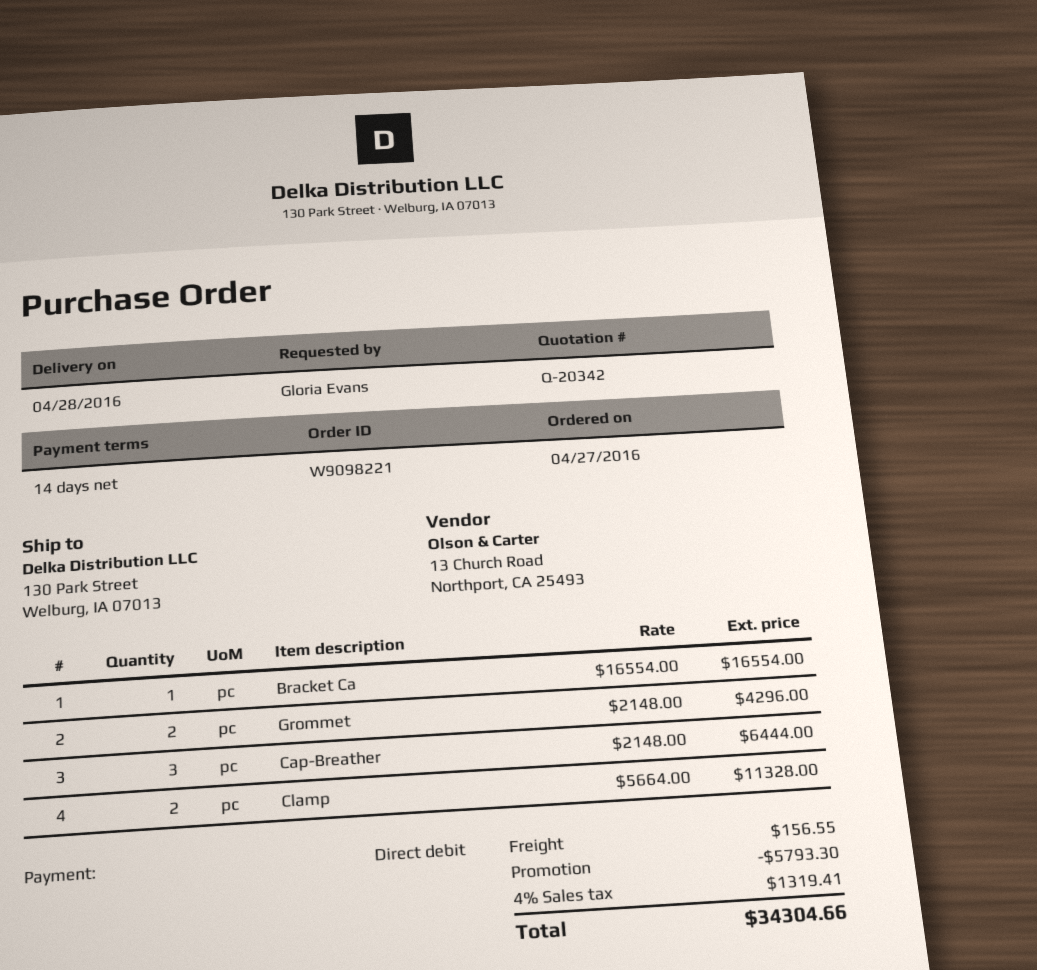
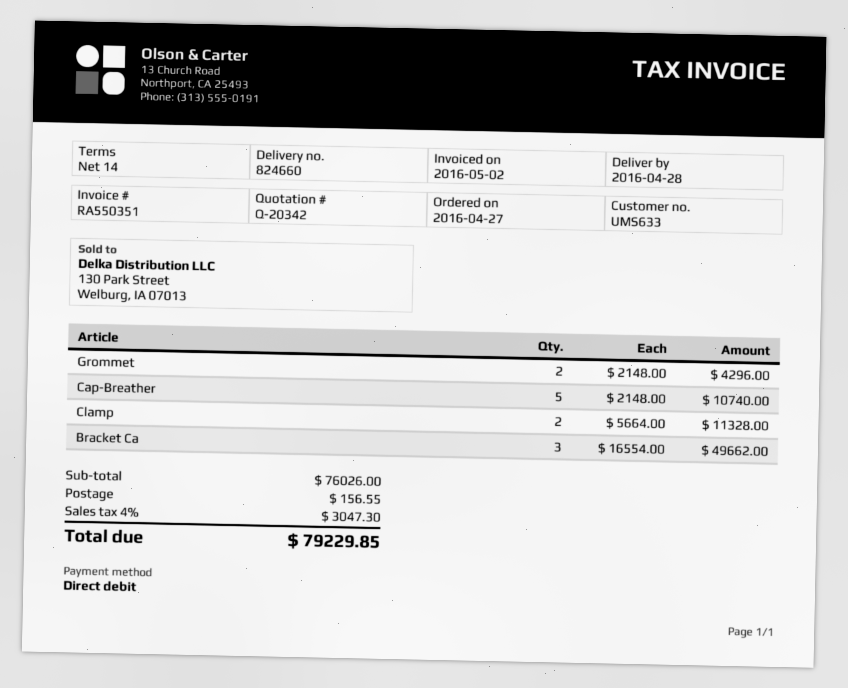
Bracket Ca: 1 x 16554.00 = 16554.00 -> 3 x 16554.00 = 49662.00
Cap-Breather: 3 x 2148.00 = 6444.00 -> 5 x 2148.00 = 10740.00
discount: 5793.30 -> none
tax: 4% = 1319.41 -> 4% = 3047.30
total: 34304.66 -> 79229.85

